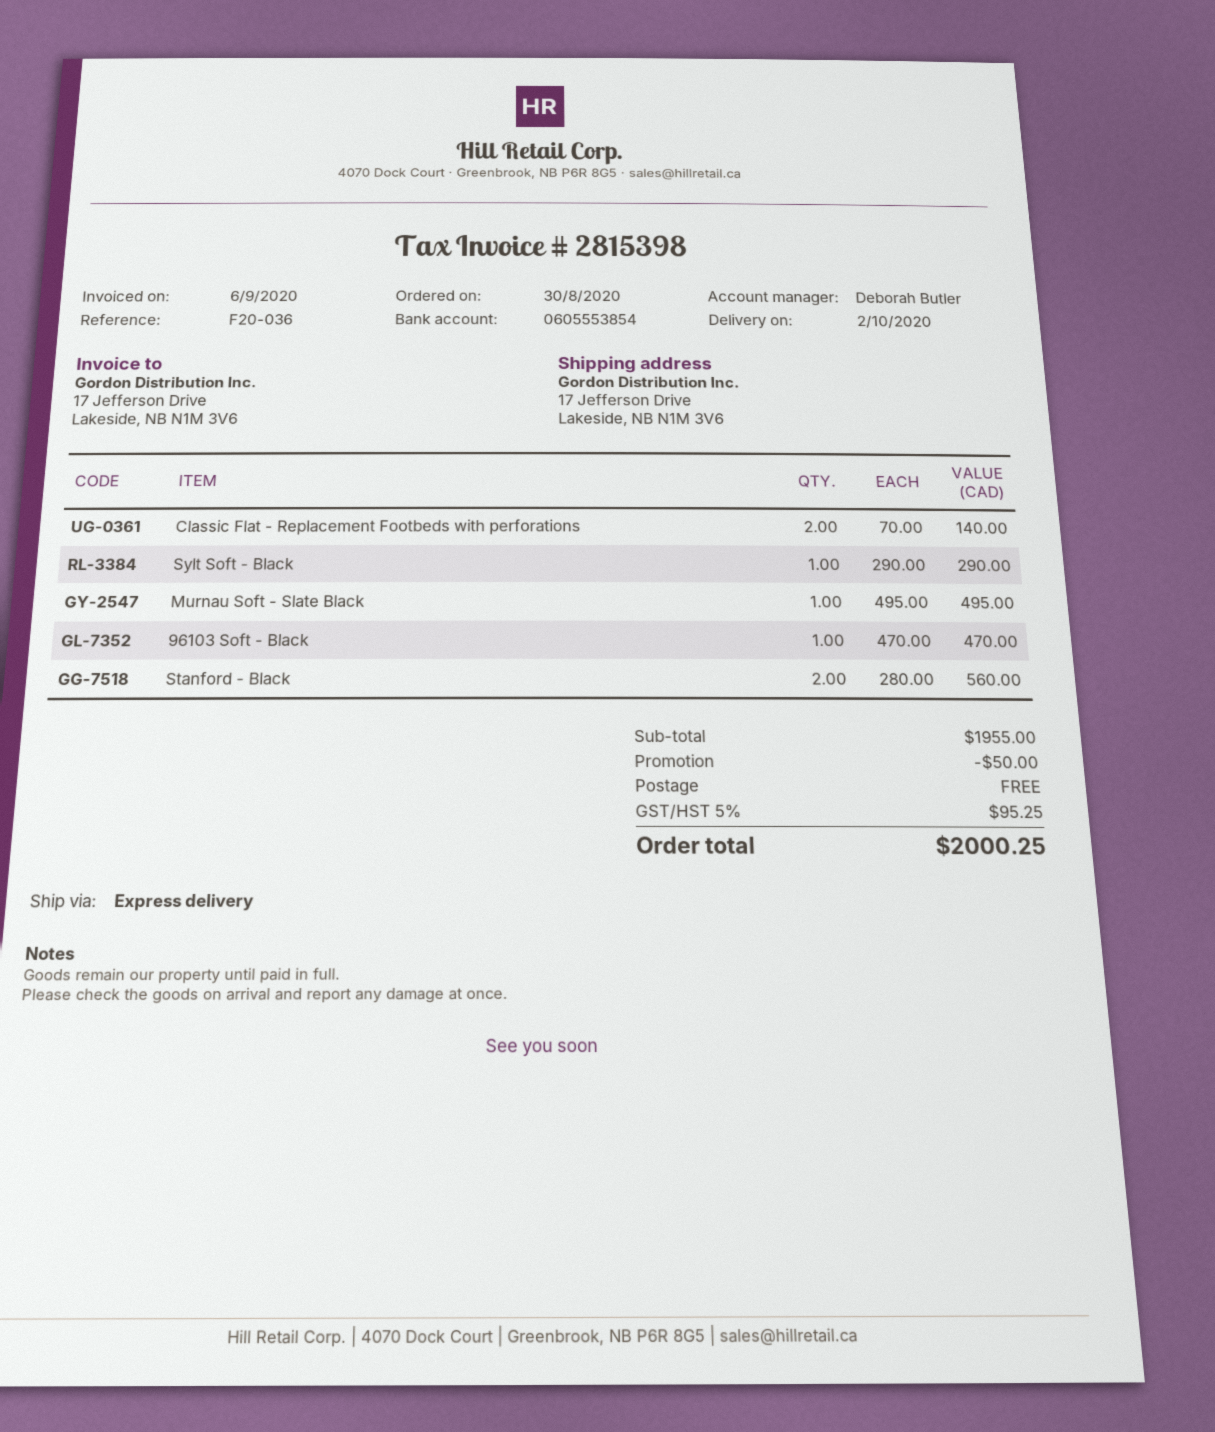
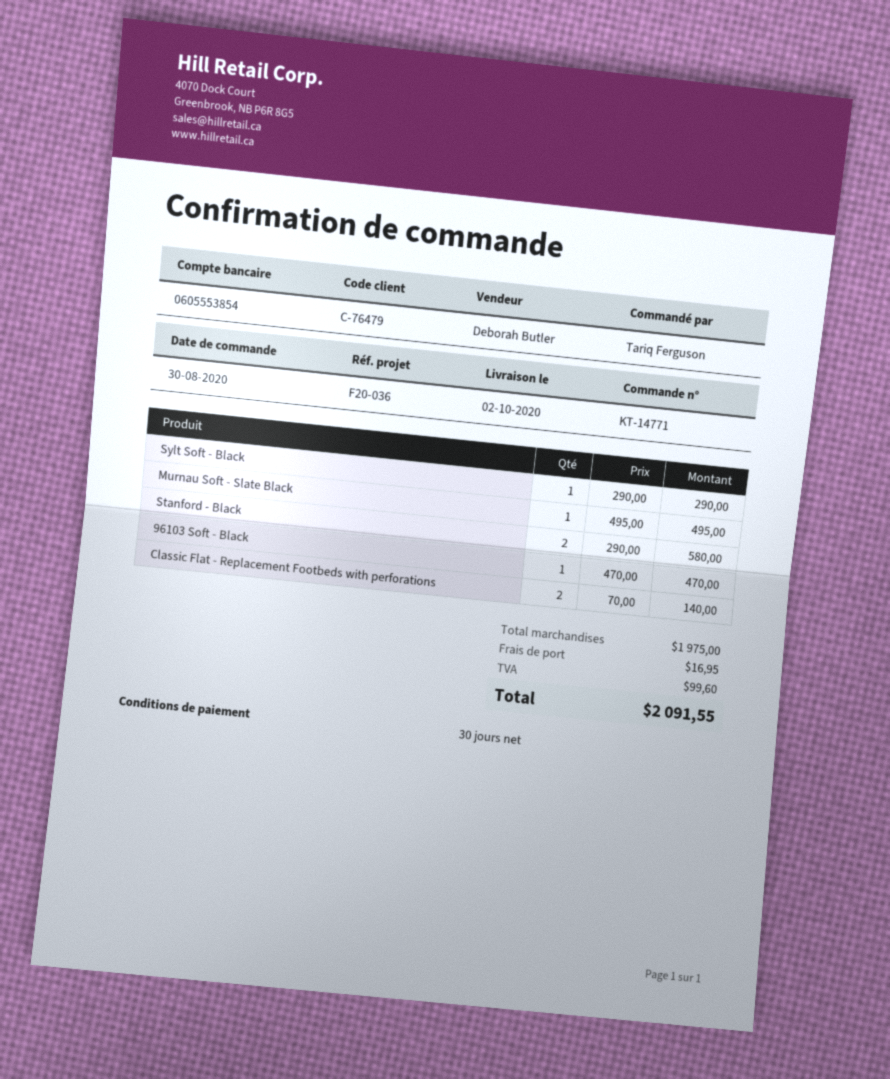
Stanford - Black: 2 x 280.00 = 560.00 -> 2 x 290.00 = 580.00
subtotal: 1955.00 -> 1975.00
discount: 50.00 -> none
shipping: 0.00 -> 16.95
tax: 95.25 -> 99.60
total: 2000.25 -> 2091.55

